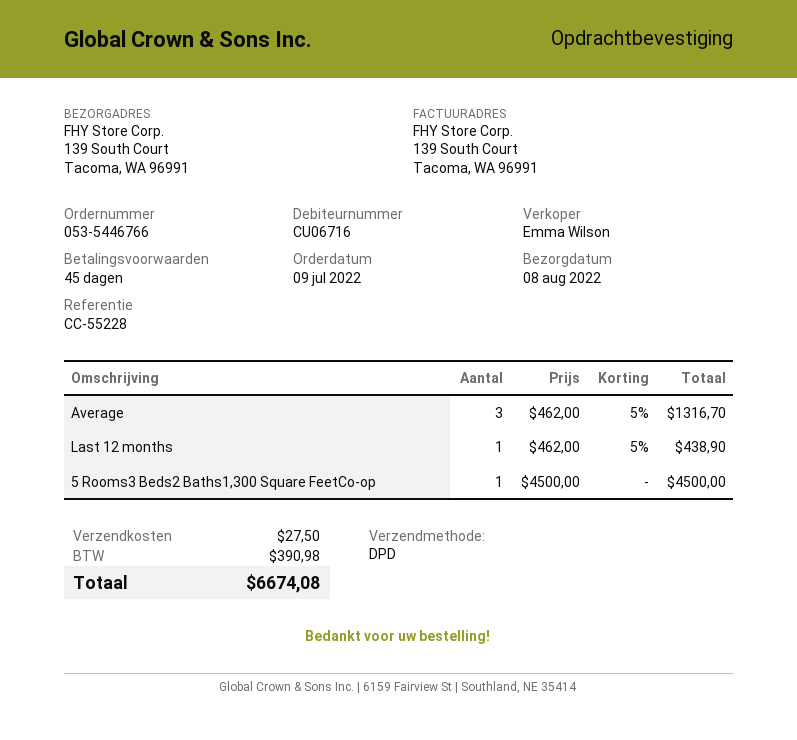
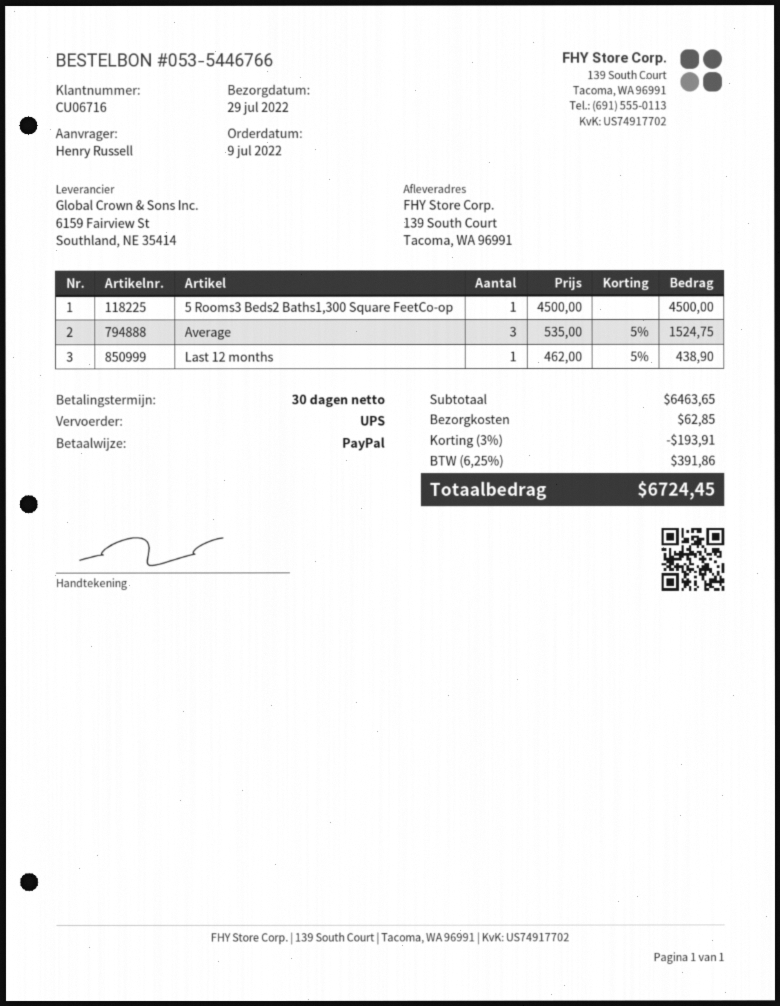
delivery date: 2022-08-08 -> 2022-07-29
payment terms: 45 days -> 30 days
shipping method: DPD -> UPS
Average: 3 x 462.00 - 5% = 1316.70 -> 3 x 535.00 - 5% = 1524.75
discount: none -> 3% = 193.91
shipping: 27.50 -> 62.85
tax: 390.98 -> 391.86
total: 6674.08 -> 6724.45

